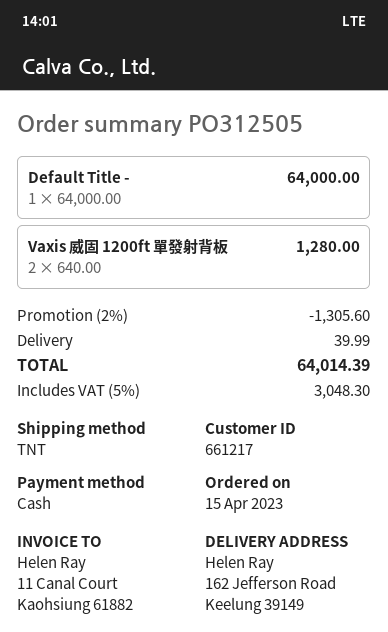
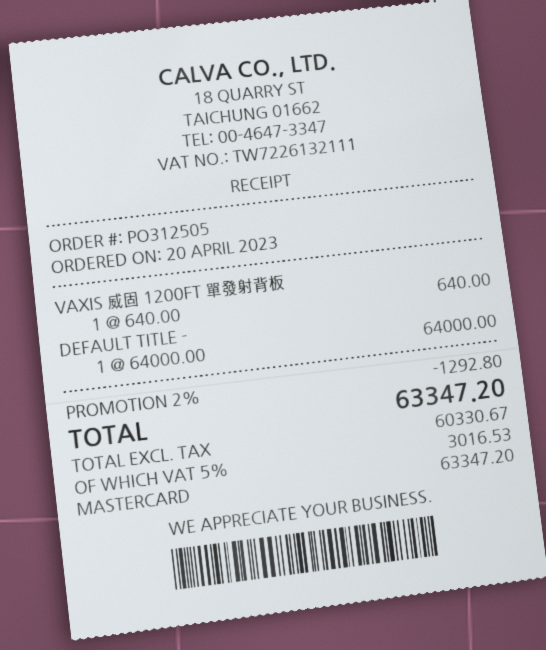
order date: 2023-04-15 -> 2023-04-20
payment method: cash -> Mastercard
Vaxis 威固 1200ft 單發射背板: 2 x 640.00 = 1280.00 -> 1 x 640.00 = 640.00
discount: 2% = 1305.60 -> 2% = 1292.80
shipping: 39.99 -> none
tax: 5% = 3048.30 -> 5% = 3016.53
total: 64014.39 -> 63347.20

